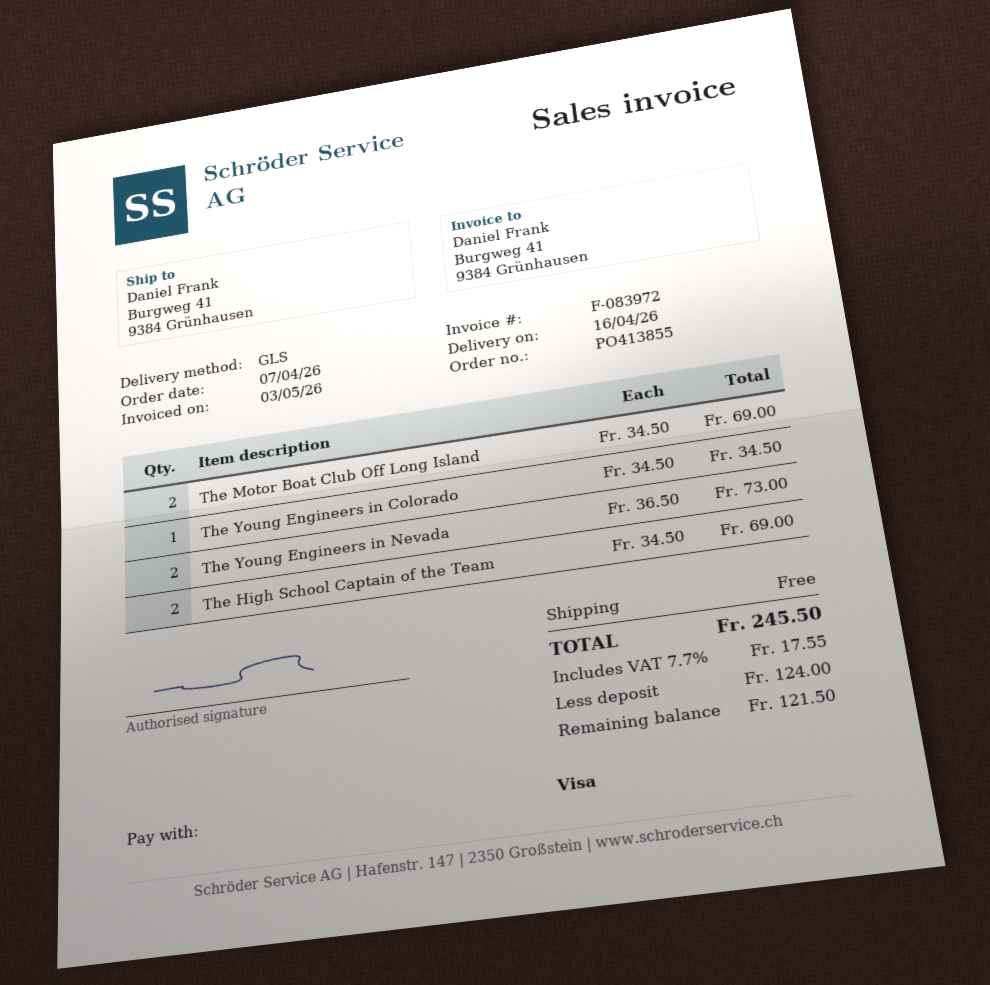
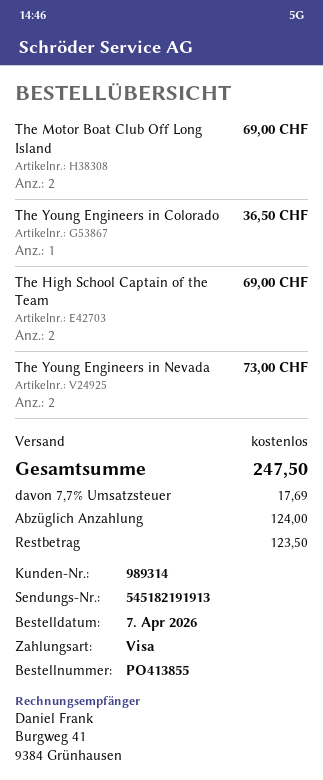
The Young Engineers in Colorado: 1 for 34.50 -> 1 for 36.50
tax: 7.7% = 17.55 -> 7.7% = 17.69
total: 245.50 -> 247.50
balance: 121.50 -> 123.50

